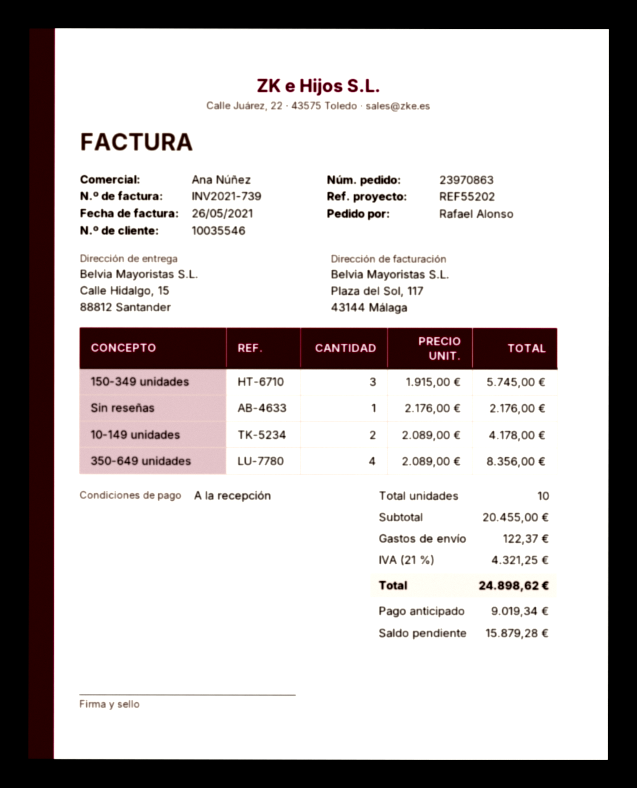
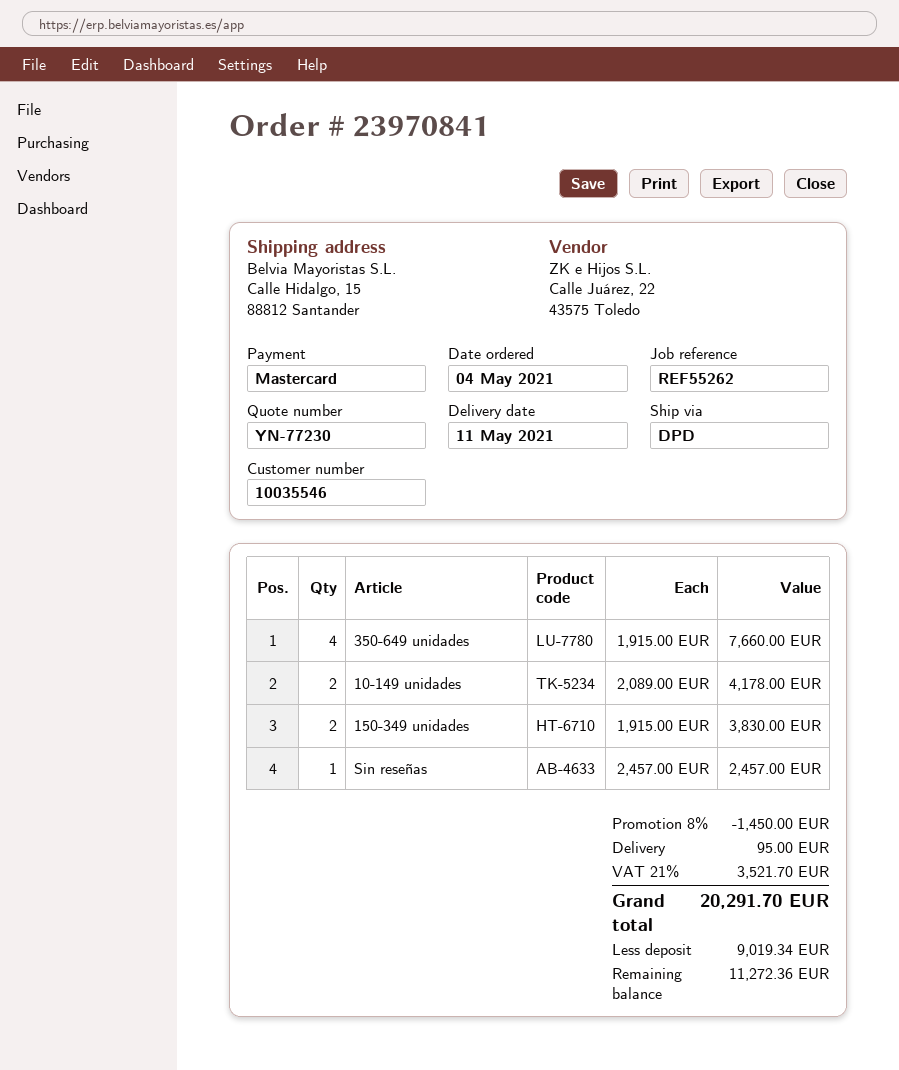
order number: 23970863 -> 23970841
reference: REF55202 -> REF55262
150-349 unidades: 3 x 1915.00 = 5745.00 -> 2 x 1915.00 = 3830.00
Sin reseñas: 1 x 2176.00 = 2176.00 -> 1 x 2457.00 = 2457.00
350-649 unidades: 4 x 2089.00 = 8356.00 -> 4 x 1915.00 = 7660.00
discount: none -> 8% = 1450.00
shipping: 122.37 -> 95.00
tax: 21% = 4321.25 -> 21% = 3521.70
total: 24898.62 -> 20291.70
balance: 15879.28 -> 11272.36

